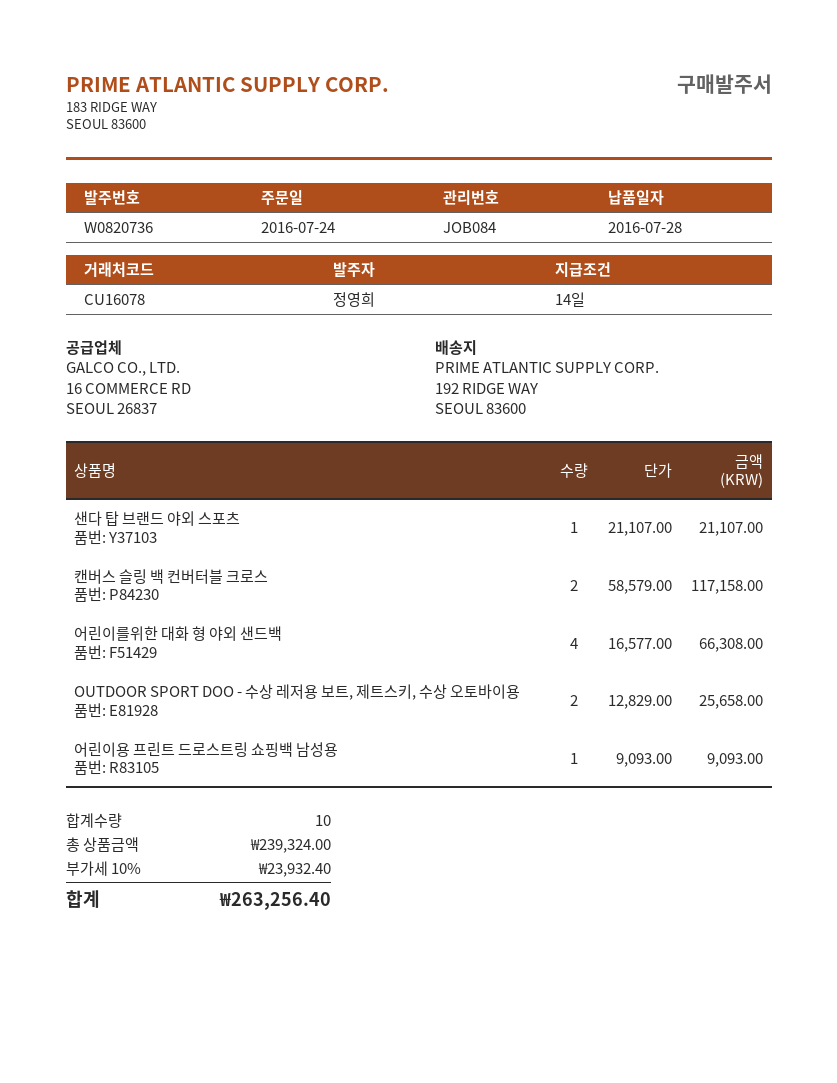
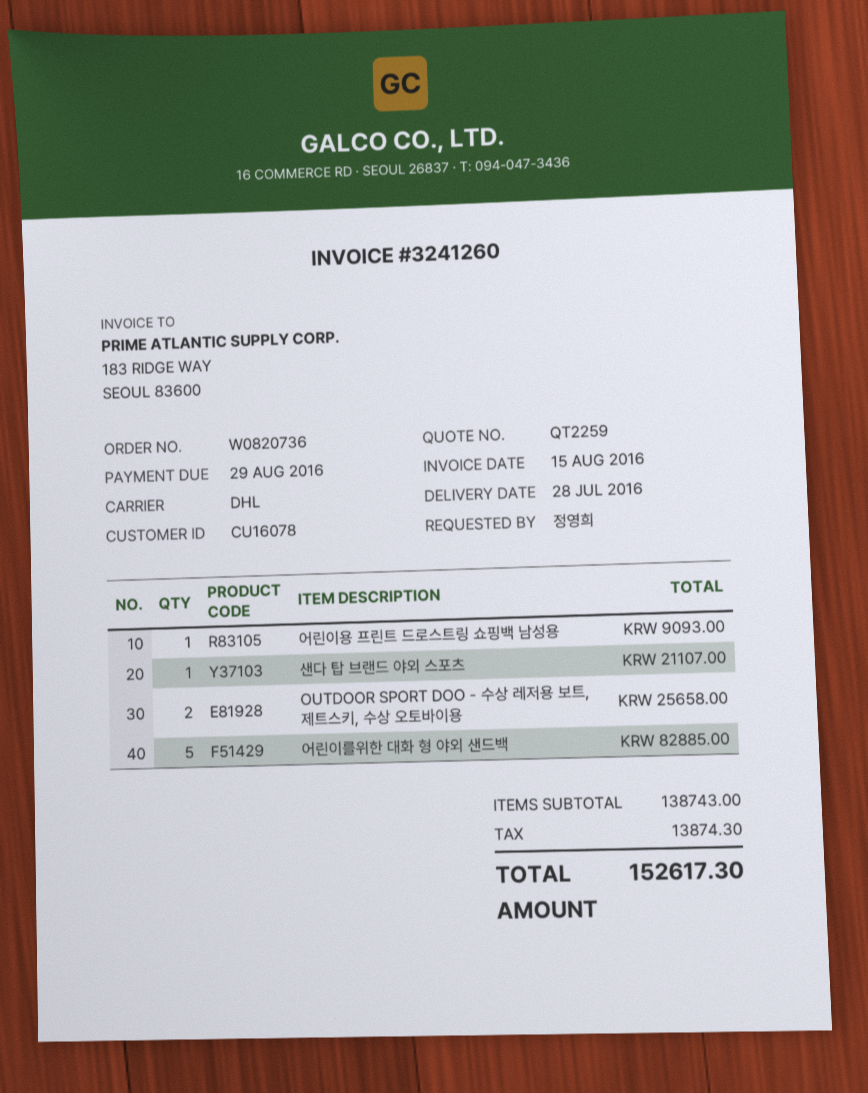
캔버스 슬링 백 컨버터블 크로스: 2 for 117158.00 -> none
어린이를위한 대화 형 야외 샌드백: 4 for 66308.00 -> 5 for 82885.00
subtotal: 239324.00 -> 138743.00
tax: 23932.40 -> 13874.30
total: 263256.40 -> 152617.30

